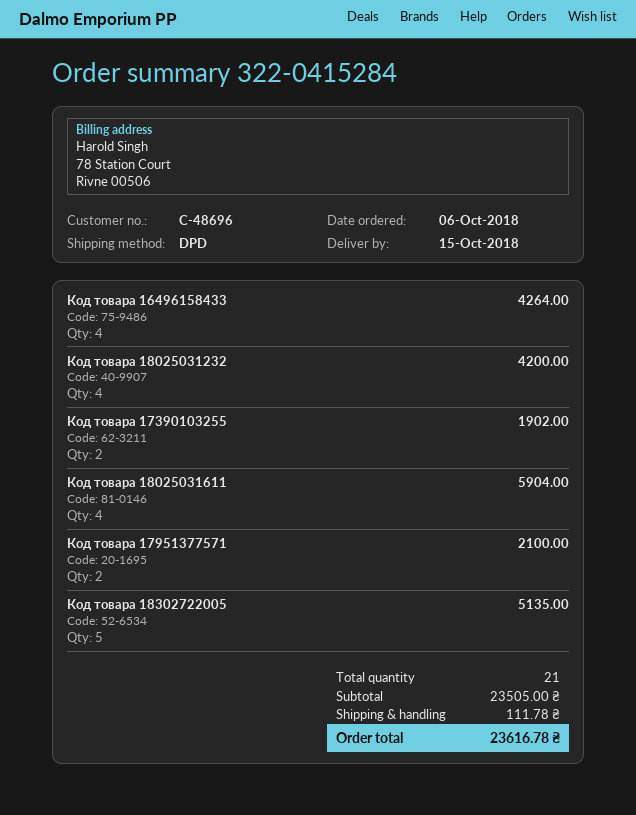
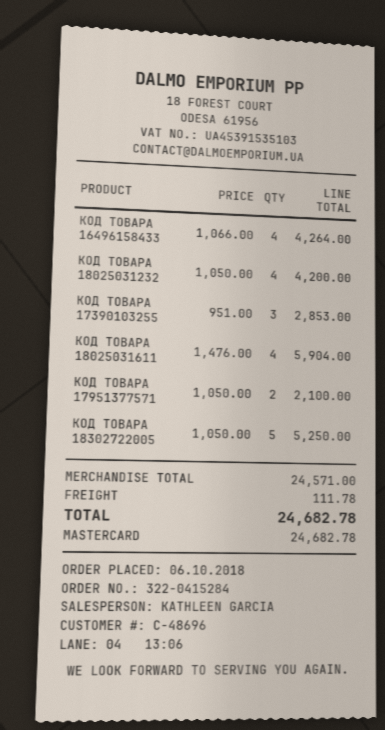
Код товара 17390103255: 2 for 1902.00 -> 3 for 2853.00
Код товара 18302722005: 5 for 5135.00 -> 5 for 5250.00
subtotal: 23505.00 -> 24571.00
total: 23616.78 -> 24682.78

